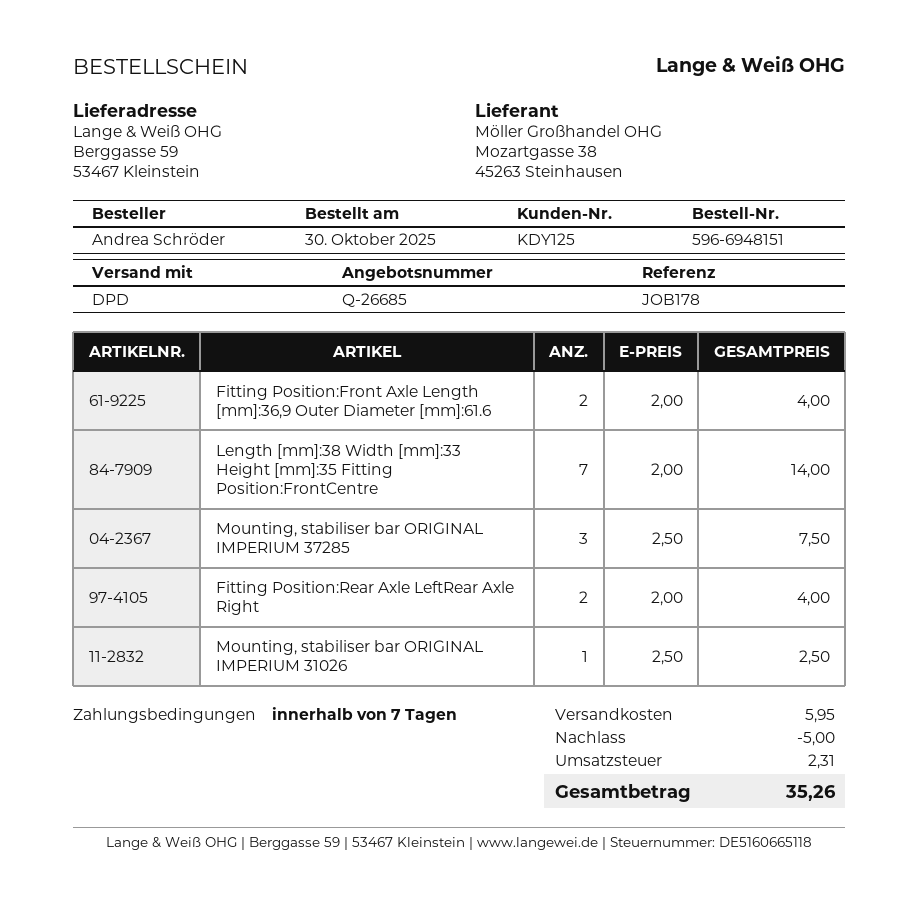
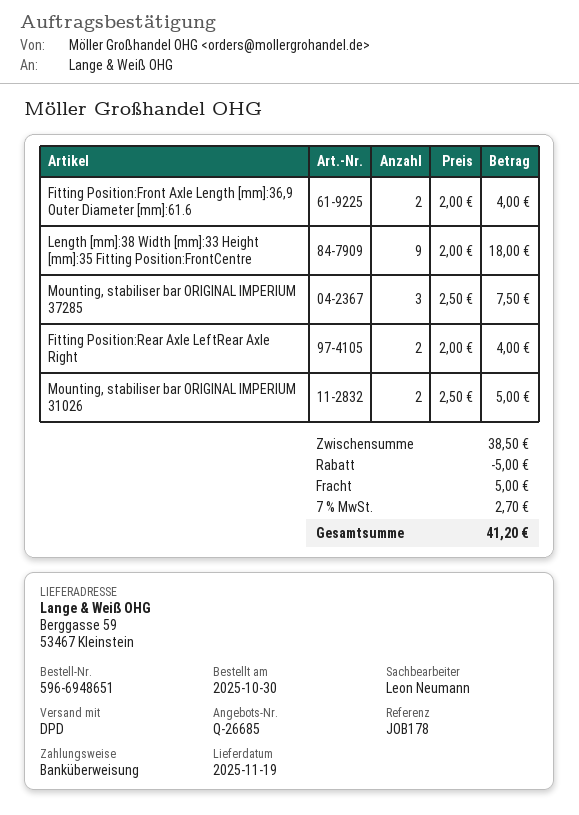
order number: 596-6948151 -> 596-6948651
Length [mm]:38 Width [mm]:33 Height [mm]:35 Fitting Position:FrontCentre: 7 x 2.00 = 14.00 -> 9 x 2.00 = 18.00
Mounting, stabiliser bar ORIGINAL IMPERIUM 31026: 1 x 2.50 = 2.50 -> 2 x 2.50 = 5.00
shipping: 5.95 -> 5.00
tax: 2.31 -> 2.70
total: 35.26 -> 41.20

